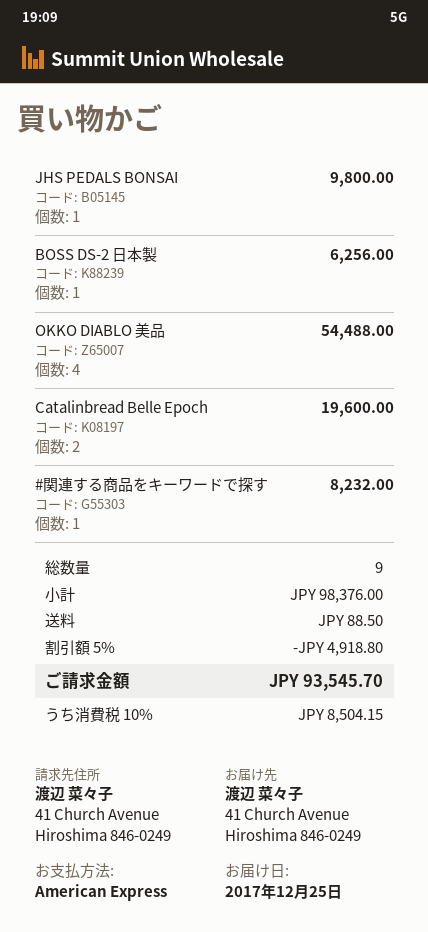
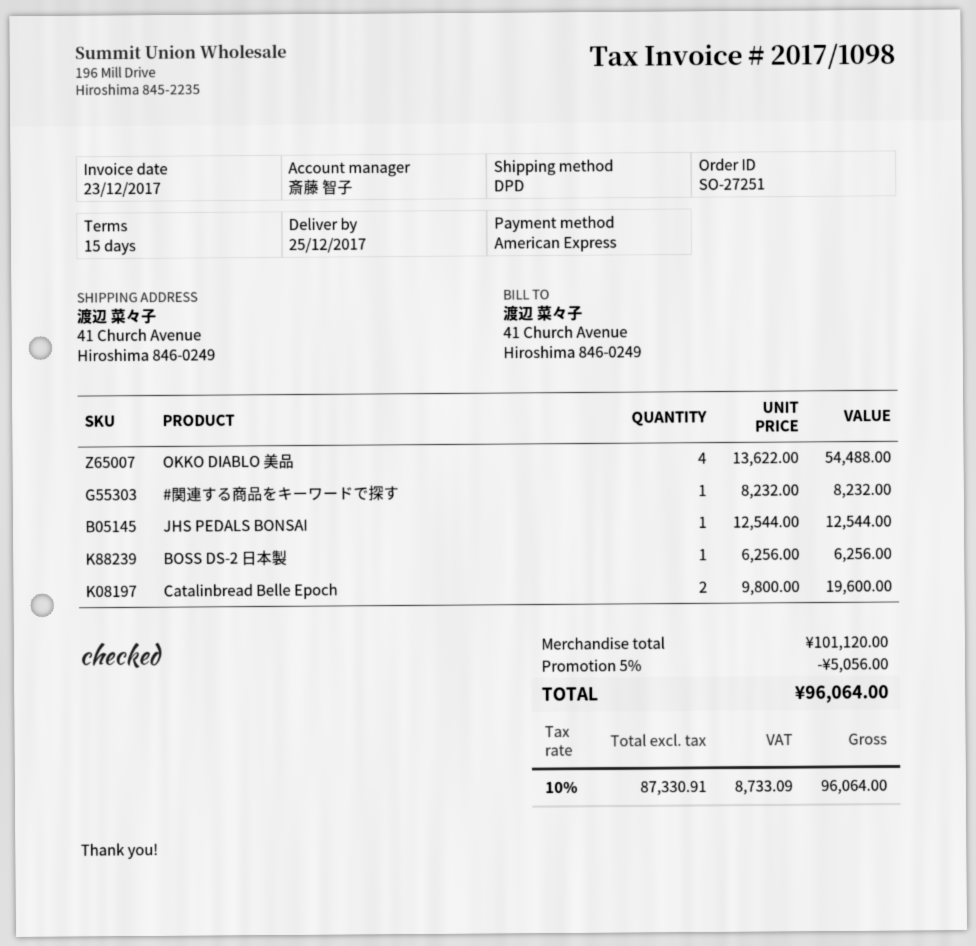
JHS PEDALS BONSAI: 1 for 9800.00 -> 1 for 12544.00
subtotal: 98376.00 -> 101120.00
discount: 5% = 4918.80 -> 5% = 5056.00
shipping: 88.50 -> none
tax: 10% = 8504.15 -> 10% = 8733.09
total: 93545.70 -> 96064.00

